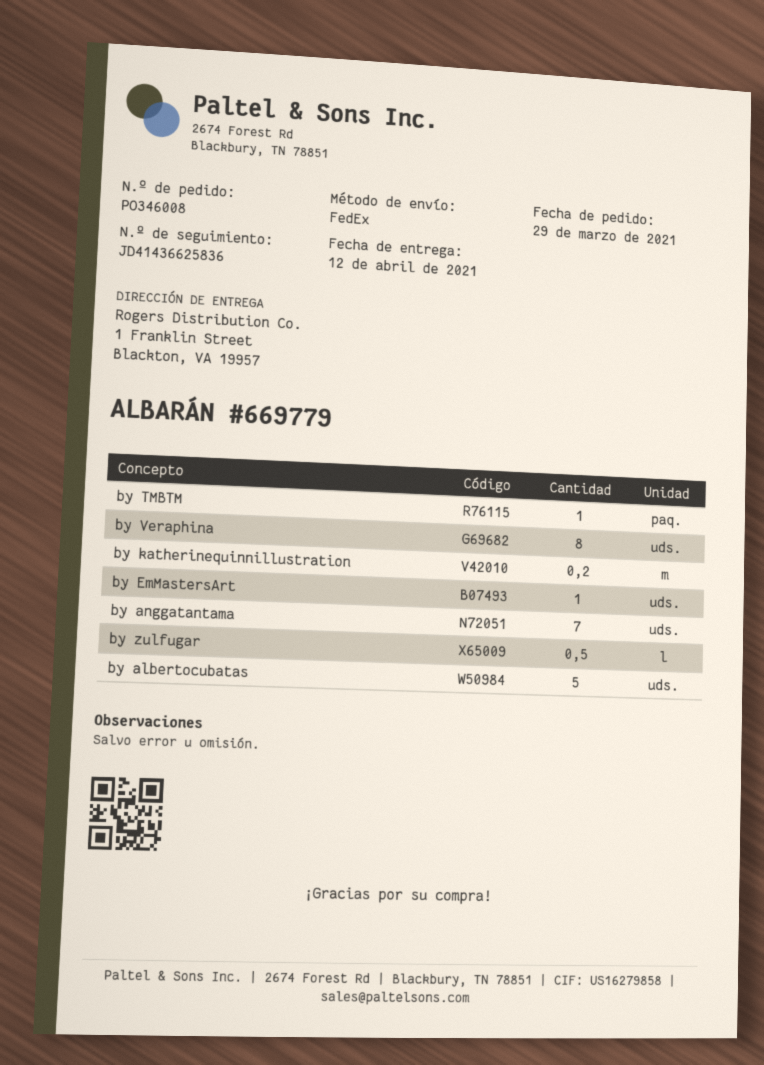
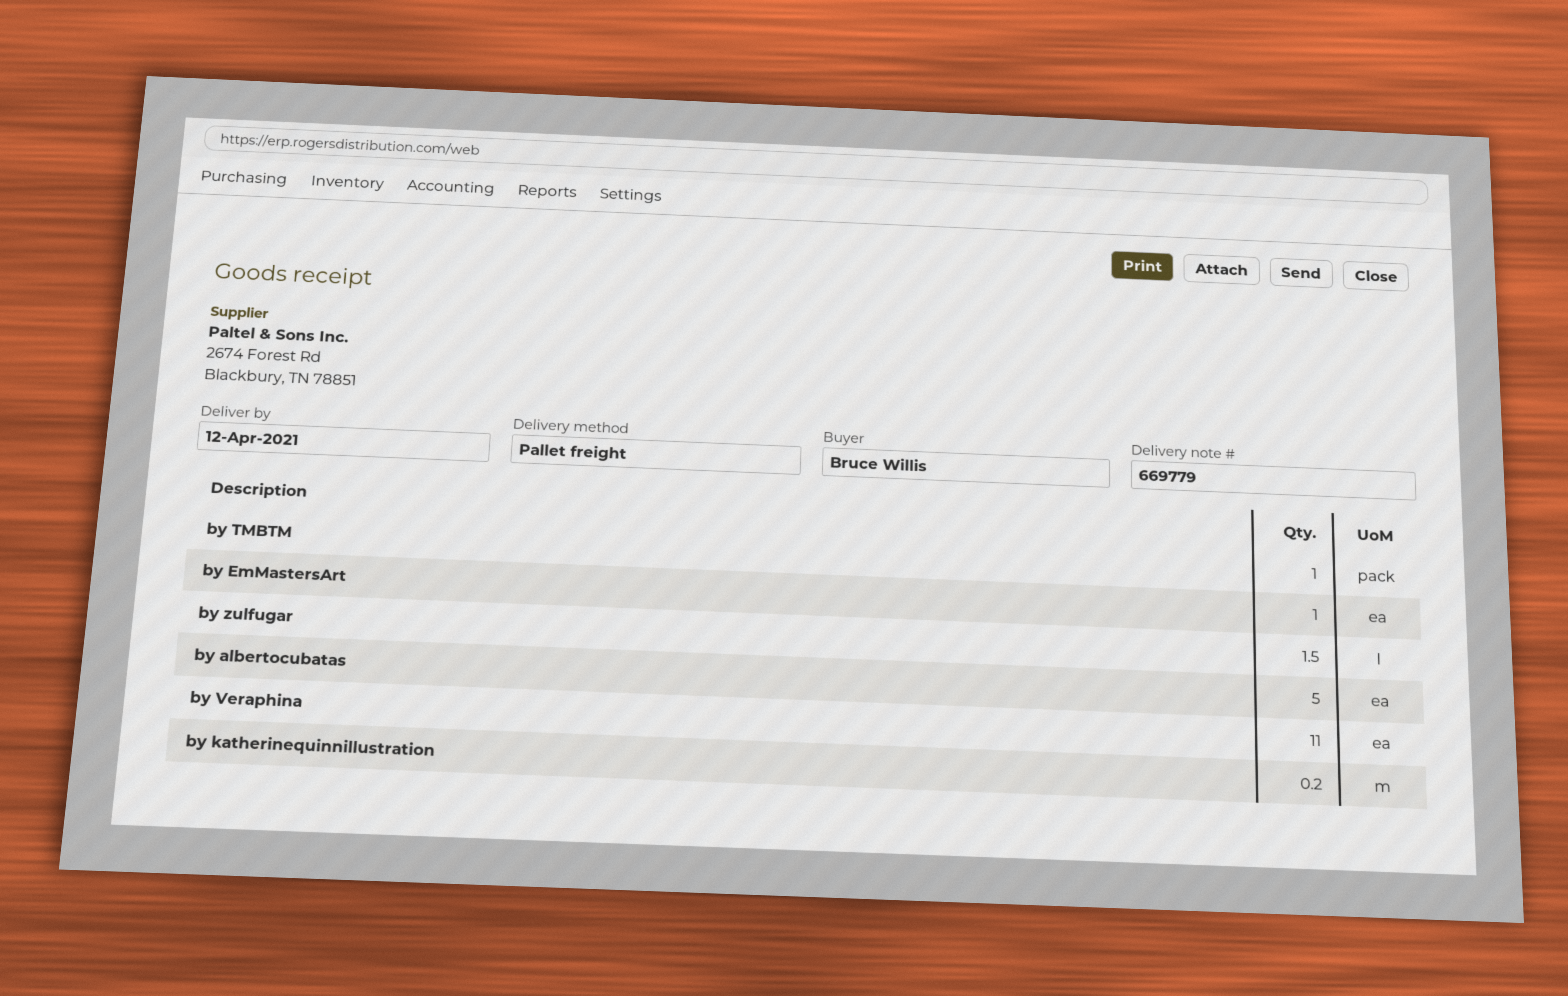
shipping method: FedEx -> pallet freight
by Veraphina: 8 -> 11
by anggatantama: 7 -> none
by zulfugar: 0.5 -> 1.5

